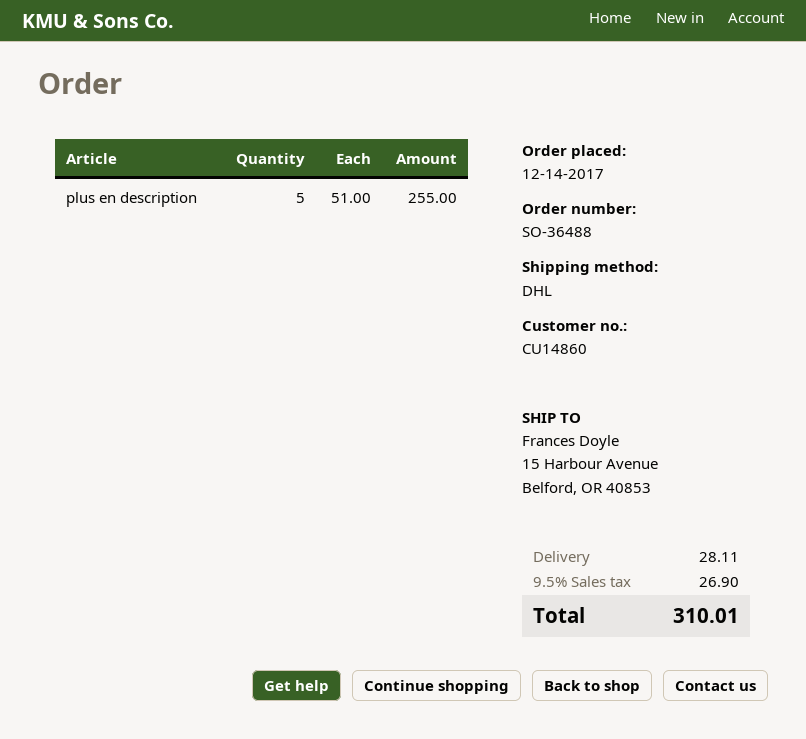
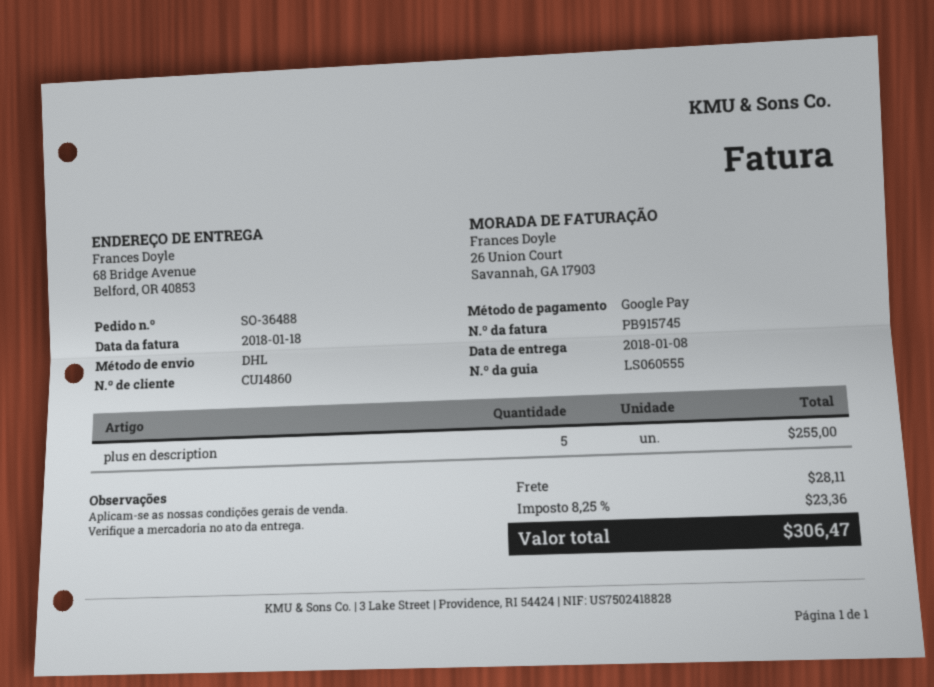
ship to: 15 Harbour Avenue, Belford, OR 40853 -> 68 Bridge Avenue, Belford, OR 40853
tax: 9.5% = 26.90 -> 8.25% = 23.36
total: 310.01 -> 306.47

